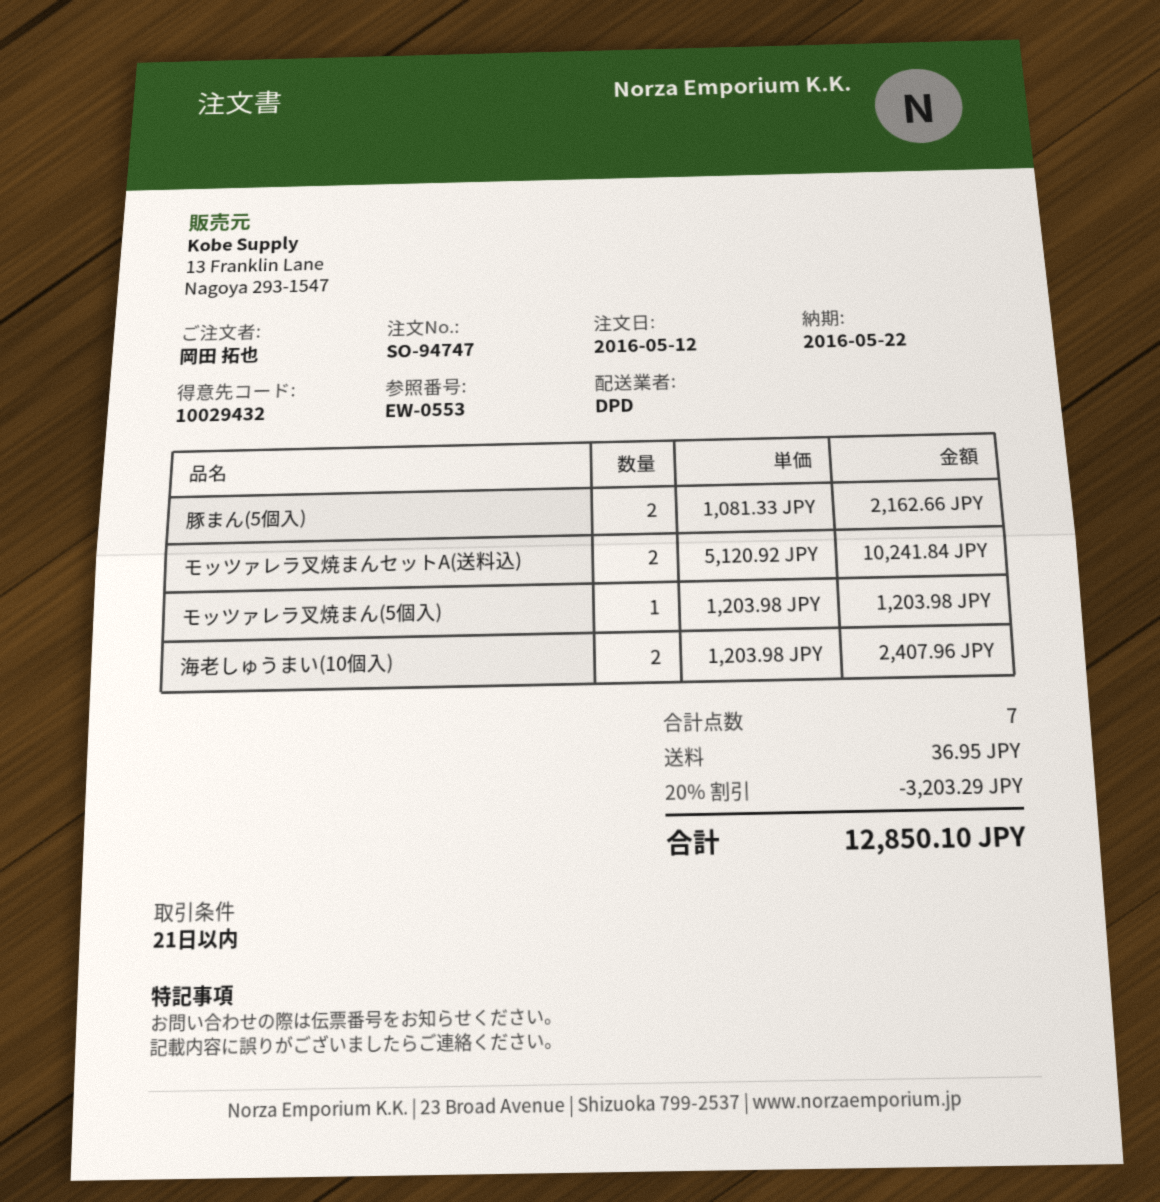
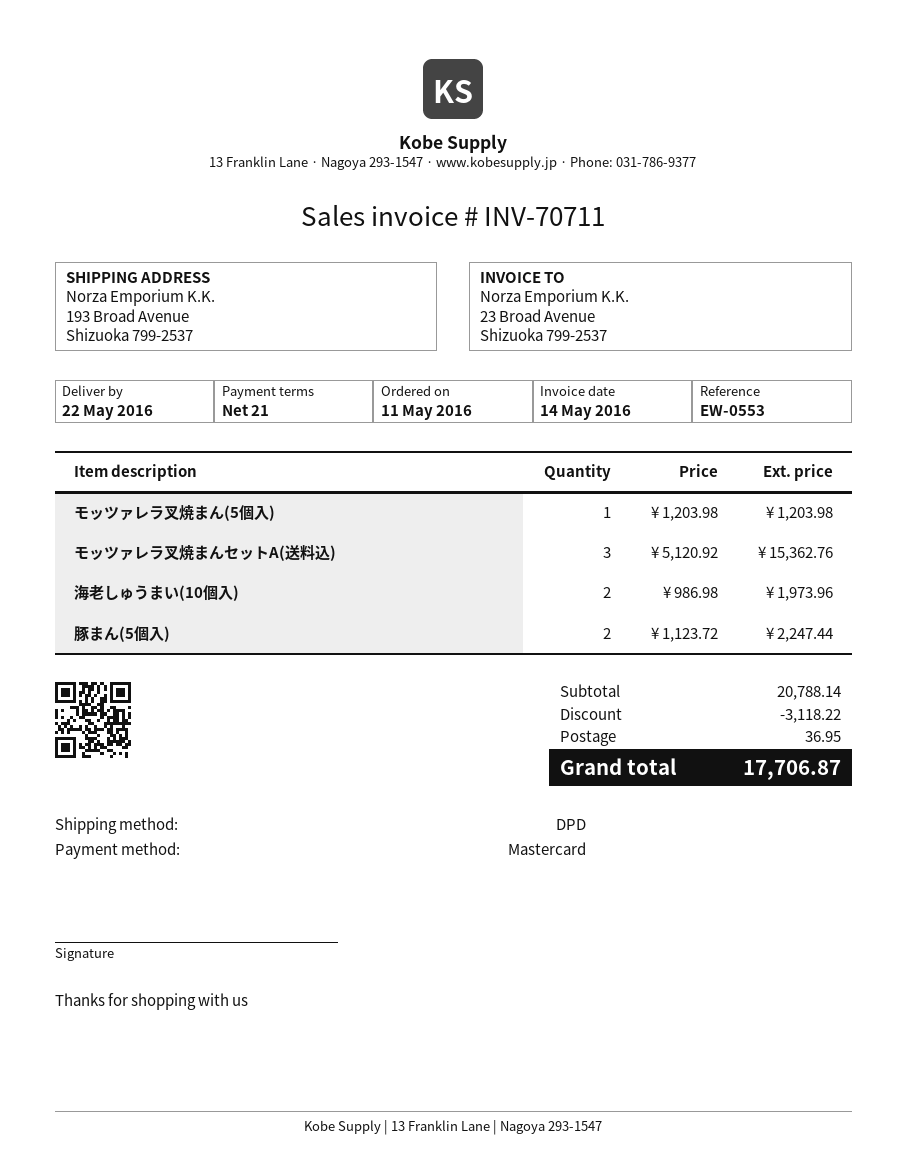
order date: 2016-05-12 -> 2016-05-11
豚まん(5個入): 2 x 1081.33 = 2162.66 -> 2 x 1123.72 = 2247.44
モッツァレラ叉焼まんセットA(送料込): 2 x 5120.92 = 10241.84 -> 3 x 5120.92 = 15362.76
海老しゅうまい(10個入): 2 x 1203.98 = 2407.96 -> 2 x 986.98 = 1973.96
discount: 3203.29 -> 3118.22
total: 12850.10 -> 17706.87

